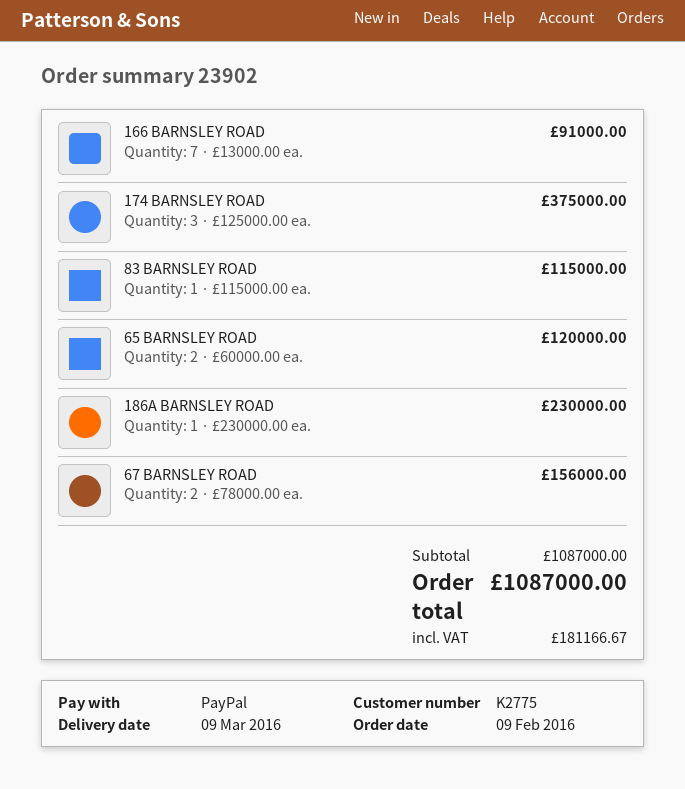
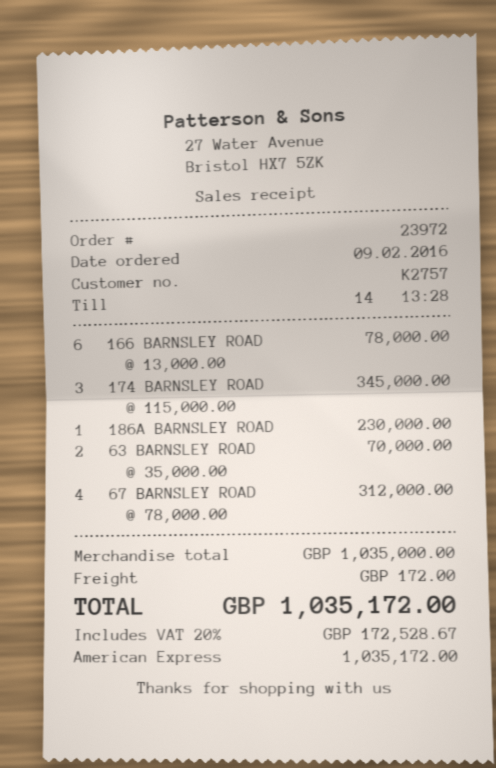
order number: 23902 -> 23972
customer number: K2775 -> K2757
payment method: PayPal -> American Express
166 BARNSLEY ROAD: 7 x 13000.00 = 91000.00 -> 6 x 13000.00 = 78000.00
174 BARNSLEY ROAD: 3 x 125000.00 = 375000.00 -> 3 x 115000.00 = 345000.00
83 BARNSLEY ROAD: 1 x 115000.00 = 115000.00 -> none
65 BARNSLEY ROAD: 2 x 60000.00 = 120000.00 -> none
67 BARNSLEY ROAD: 2 x 78000.00 = 156000.00 -> 4 x 78000.00 = 312000.00
63 BARNSLEY ROAD: none -> 2 x 35000.00 = 70000.00
subtotal: 1087000.00 -> 1035000.00
shipping: none -> 172.00
tax: 181166.67 -> 172528.67
total: 1087000.00 -> 1035172.00

